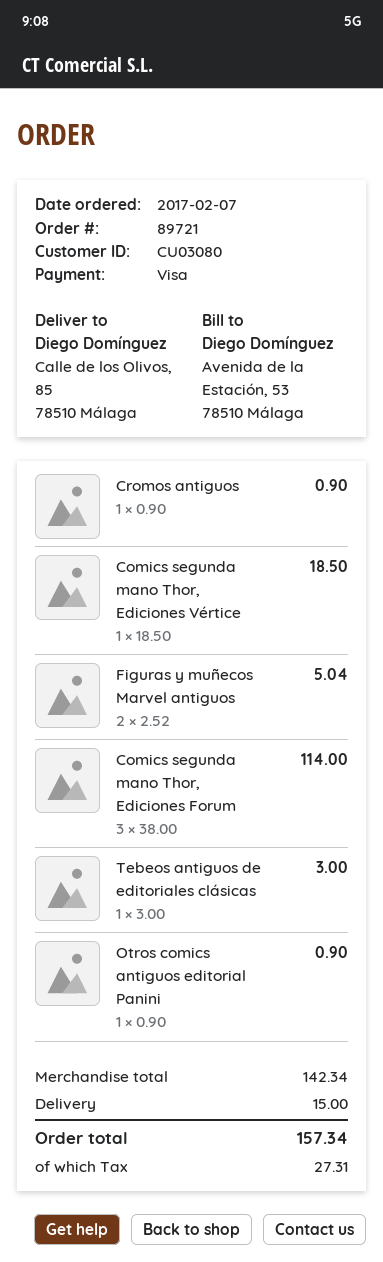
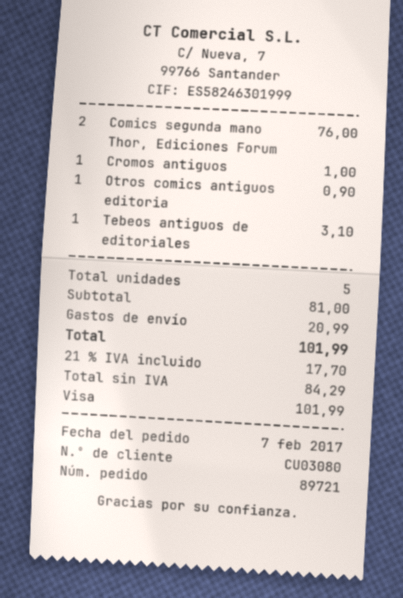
Cromos antiguos: 1 for 0.90 -> 1 for 1.00
Comics segunda mano Thor, Ediciones Vértice: 1 for 18.50 -> none
Figuras y muñecos Marvel antiguos: 2 for 5.04 -> none
Comics segunda mano Thor, Ediciones Forum: 3 for 114.00 -> 2 for 76.00
Tebeos antiguos de editoriales clásicas: 1 for 3.00 -> 1 for 3.10
subtotal: 142.34 -> 81.00
shipping: 15.00 -> 20.99
tax: 27.31 -> 17.70
total: 157.34 -> 101.99

